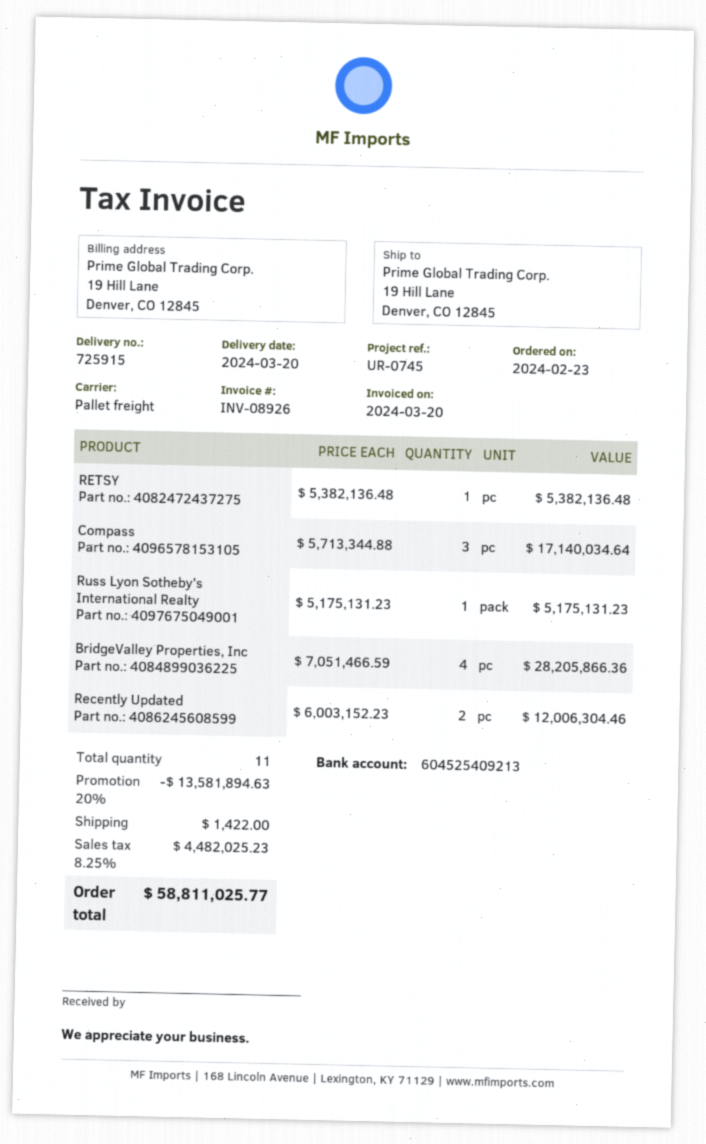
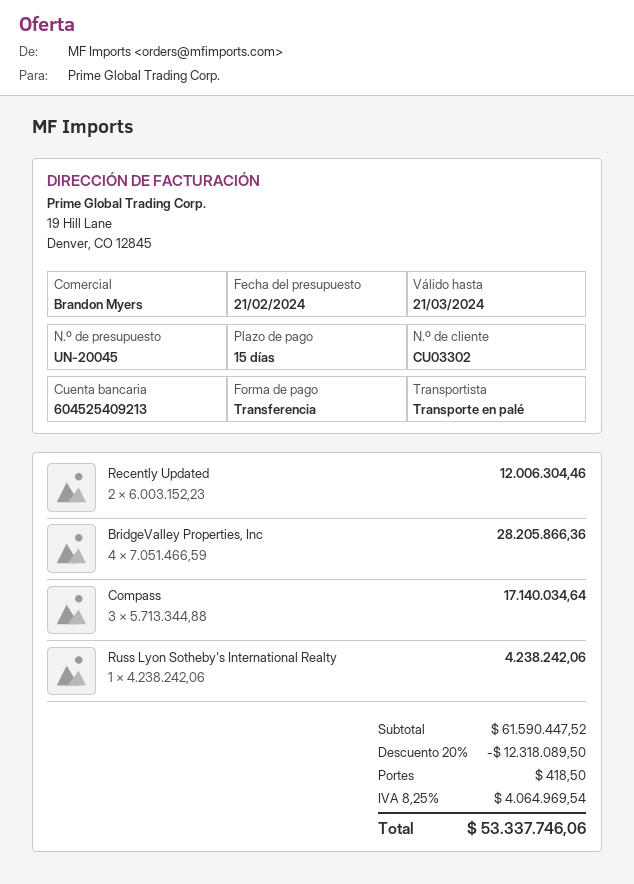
RETSY: 1 x 5382136.48 = 5382136.48 -> none
Russ Lyon Sotheby's International Realty: 1 x 5175131.23 = 5175131.23 -> 1 x 4238242.06 = 4238242.06
discount: 20% = 13581894.63 -> 20% = 12318089.50
shipping: 1422.00 -> 418.50
tax: 8.25% = 4482025.23 -> 8.25% = 4064969.54
total: 58811025.77 -> 53337746.06

